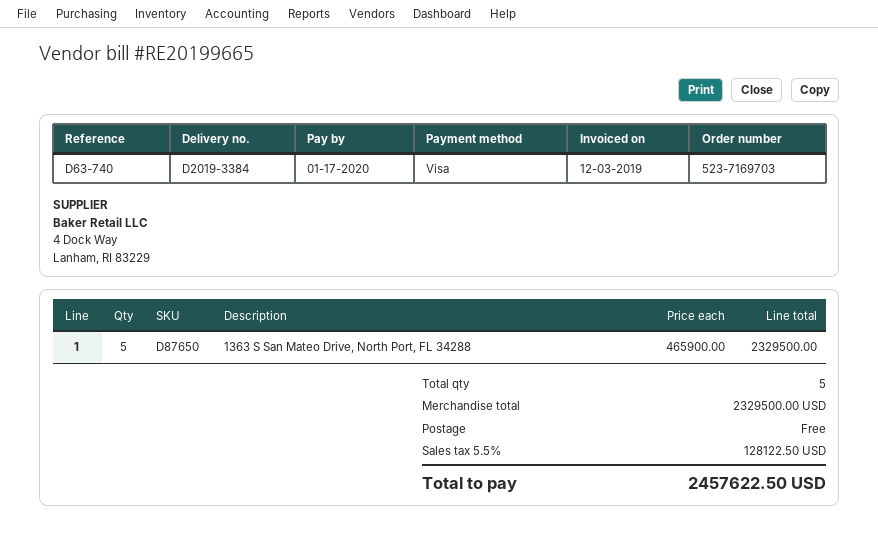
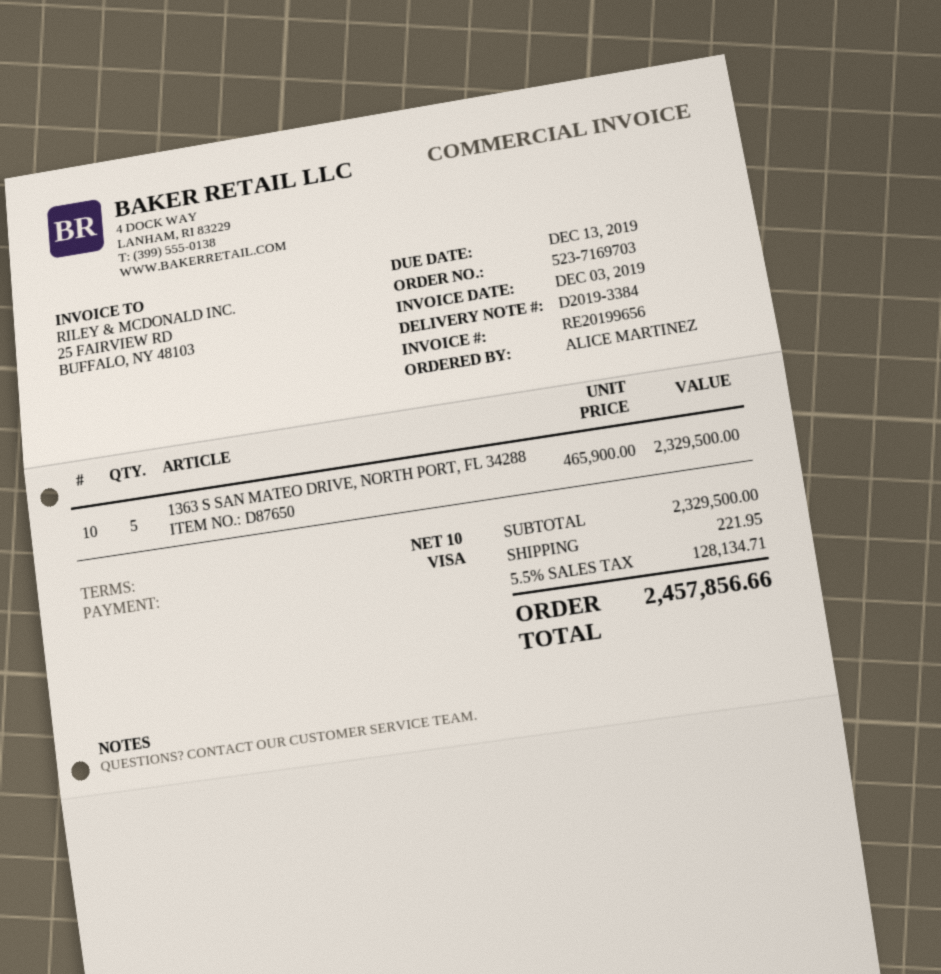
invoice number: RE20199665 -> RE20199656
due date: 2020-01-17 -> 2019-12-13
shipping: 0.00 -> 221.95
tax: 5.5% = 128122.50 -> 5.5% = 128134.71
total: 2457622.50 -> 2457856.66

